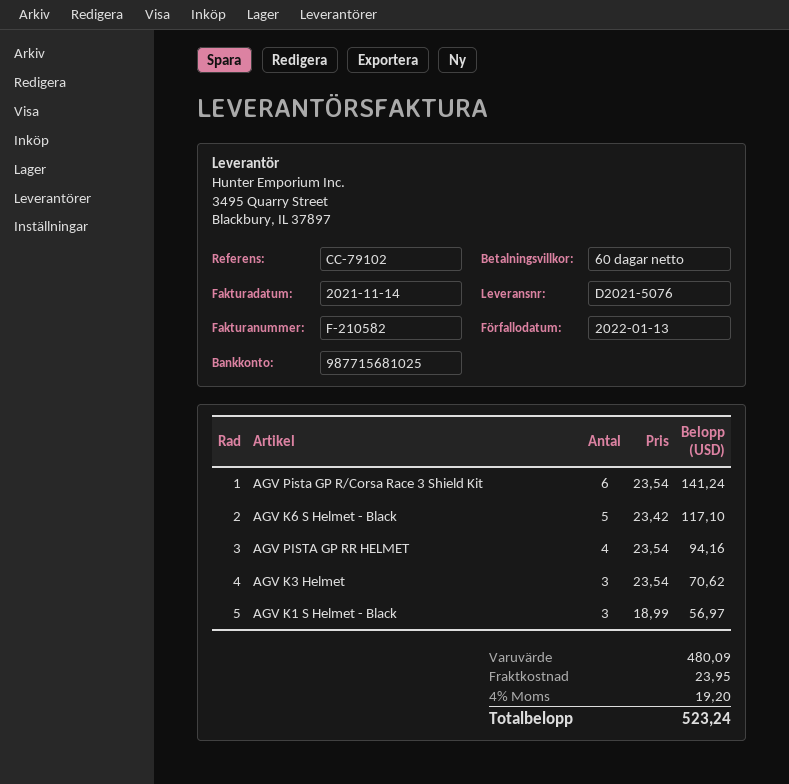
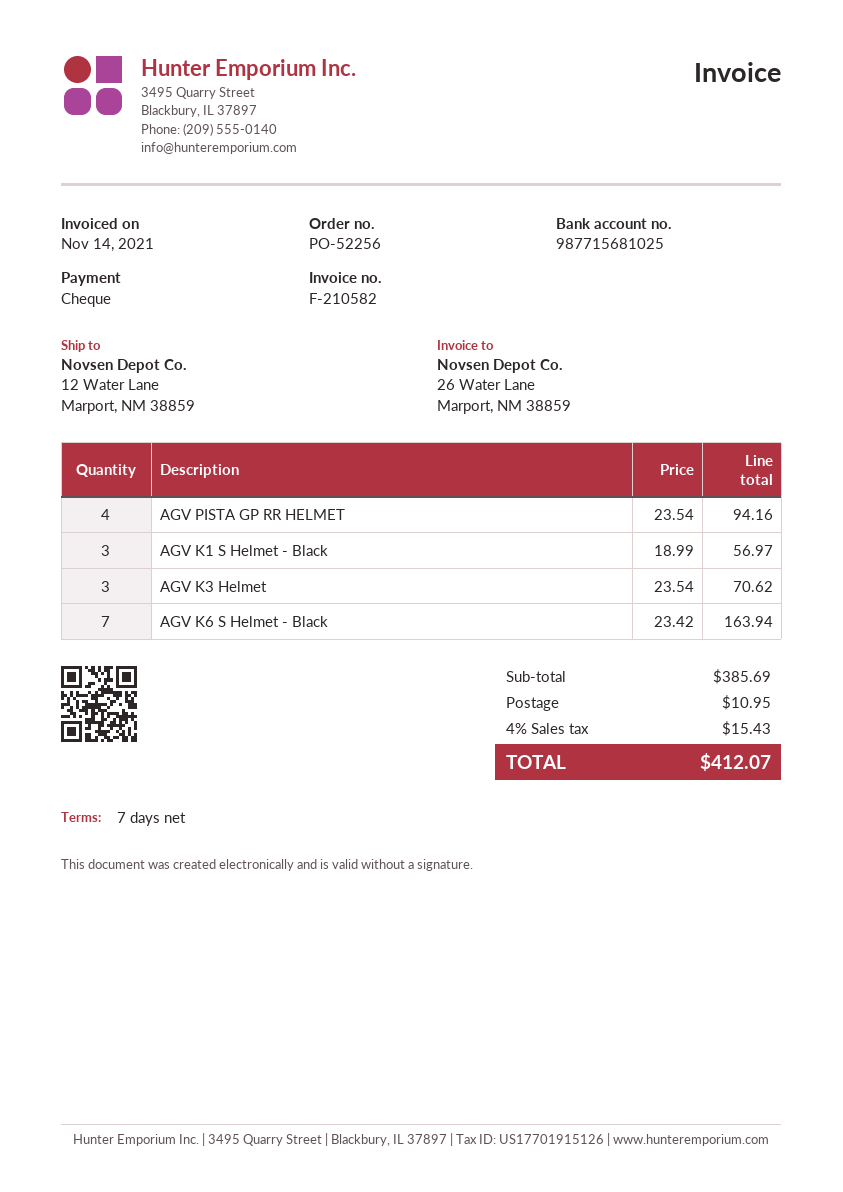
payment terms: 60 days -> 7 days
AGV Pista GP R/Corsa Race 3 Shield Kit: 6 x 23.54 = 141.24 -> none
AGV K6 S Helmet - Black: 5 x 23.42 = 117.10 -> 7 x 23.42 = 163.94
subtotal: 480.09 -> 385.69
shipping: 23.95 -> 10.95
tax: 4% = 19.20 -> 4% = 15.43
total: 523.24 -> 412.07

